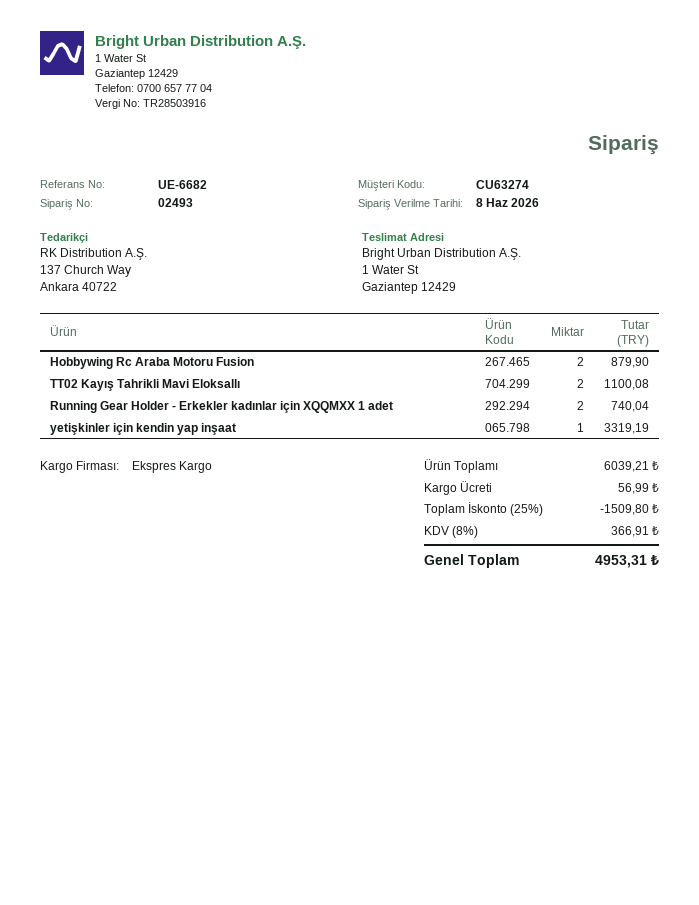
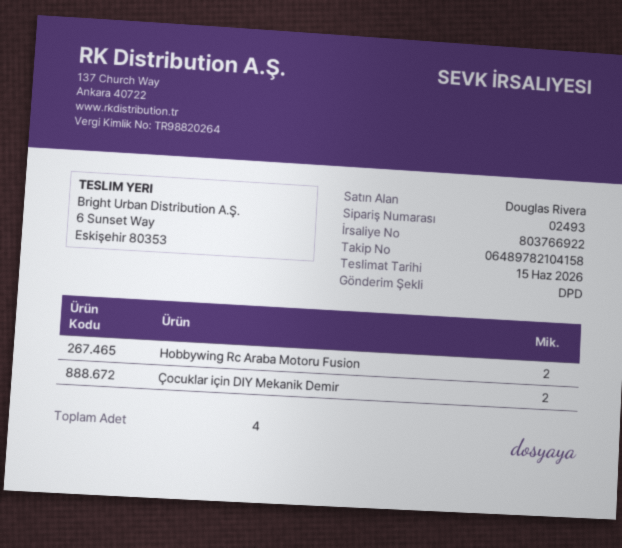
shipping method: express -> DPD
ship to: 1 Water St, Gaziantep 12429 -> 6 Sunset Way, Eskişehir 80353
TT02 Kayış Tahrikli Mavi Eloksallı: 2 -> none
Running Gear Holder - Erkekler kadınlar için XQQMXX 1 adet: 2 -> none
yetişkinler için kendin yap inşaat: 1 -> none
Çocuklar için DIY Mekanik Demir: none -> 2

